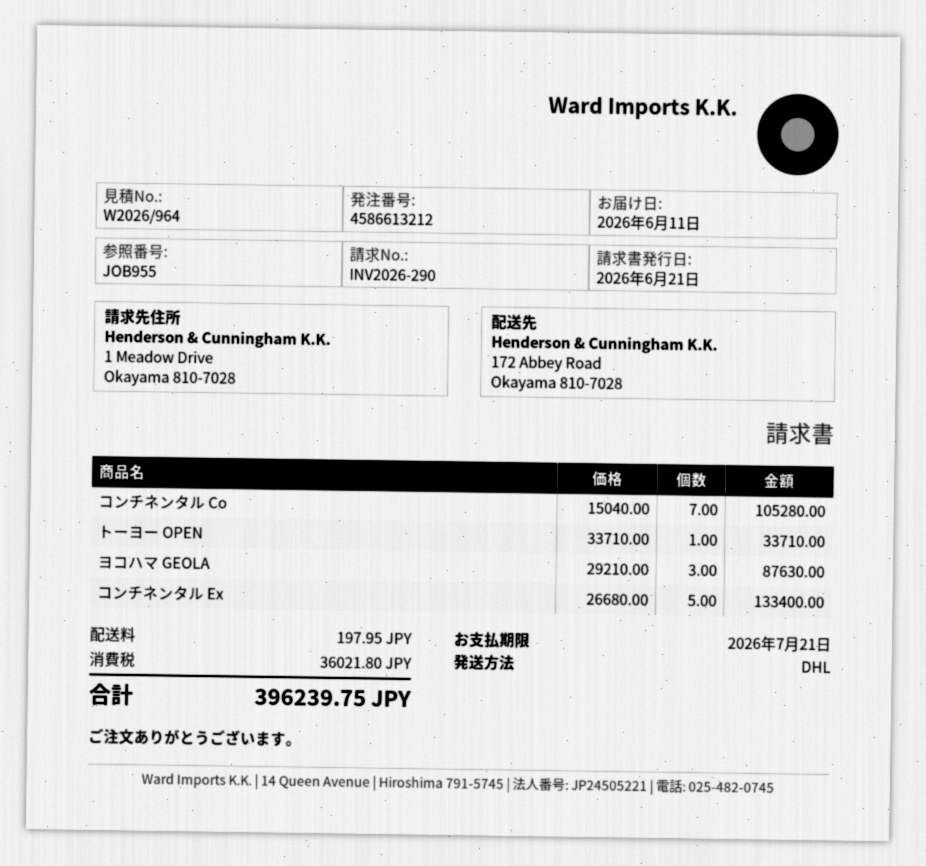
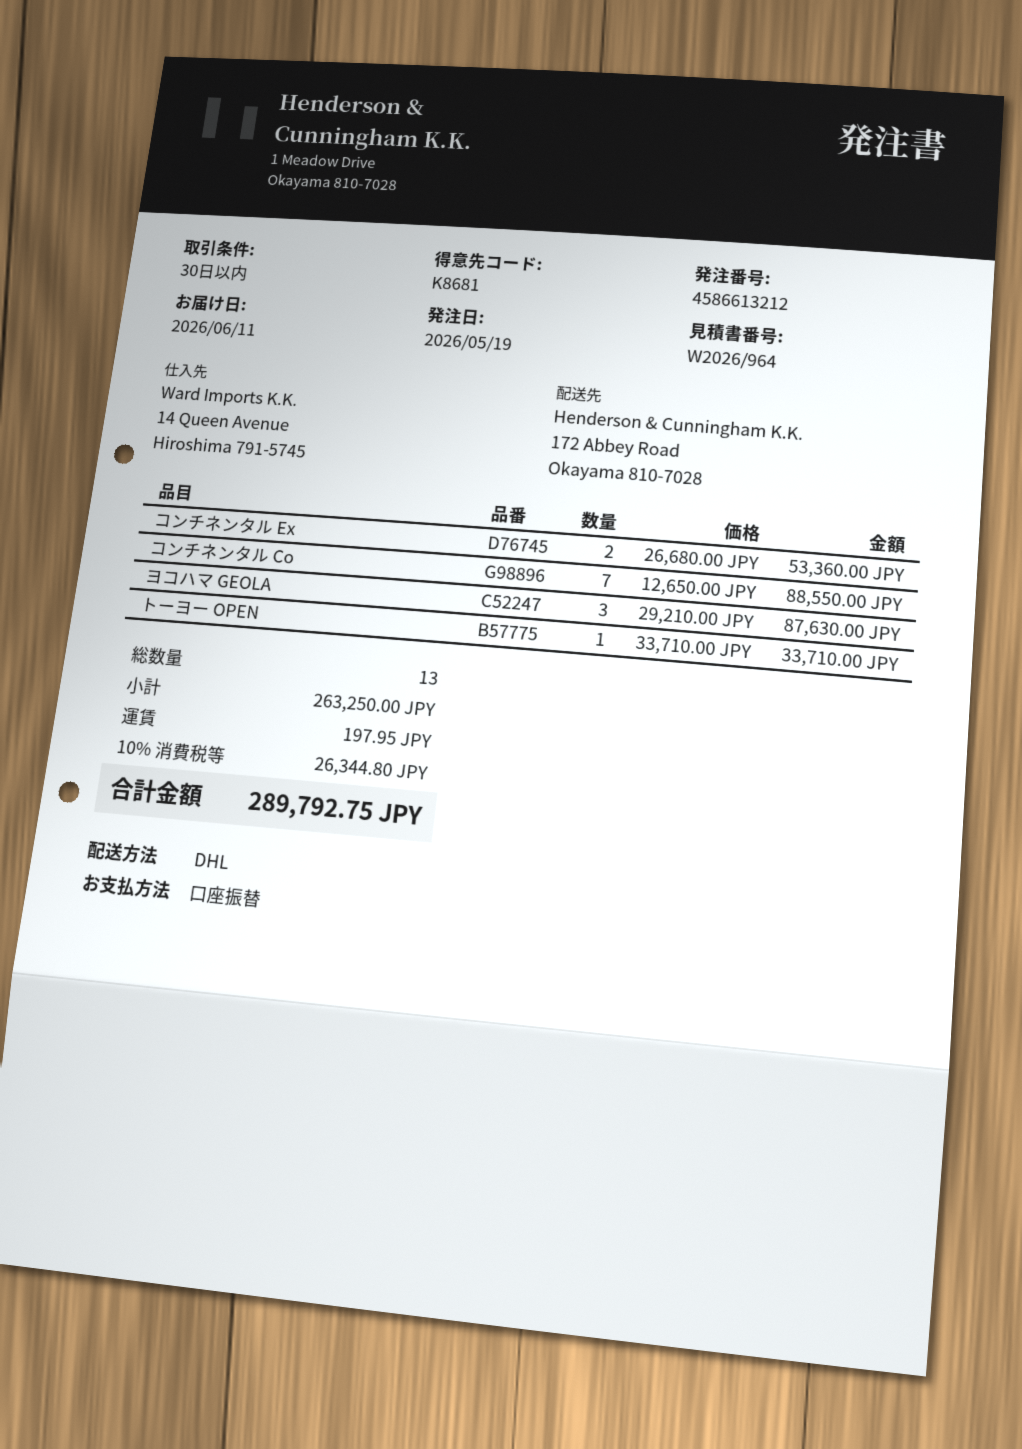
コンチネンタル Co: 7 x 15040.00 = 105280.00 -> 7 x 12650.00 = 88550.00
コンチネンタル Ex: 5 x 26680.00 = 133400.00 -> 2 x 26680.00 = 53360.00
tax: 36021.80 -> 26344.80
total: 396239.75 -> 289792.75

